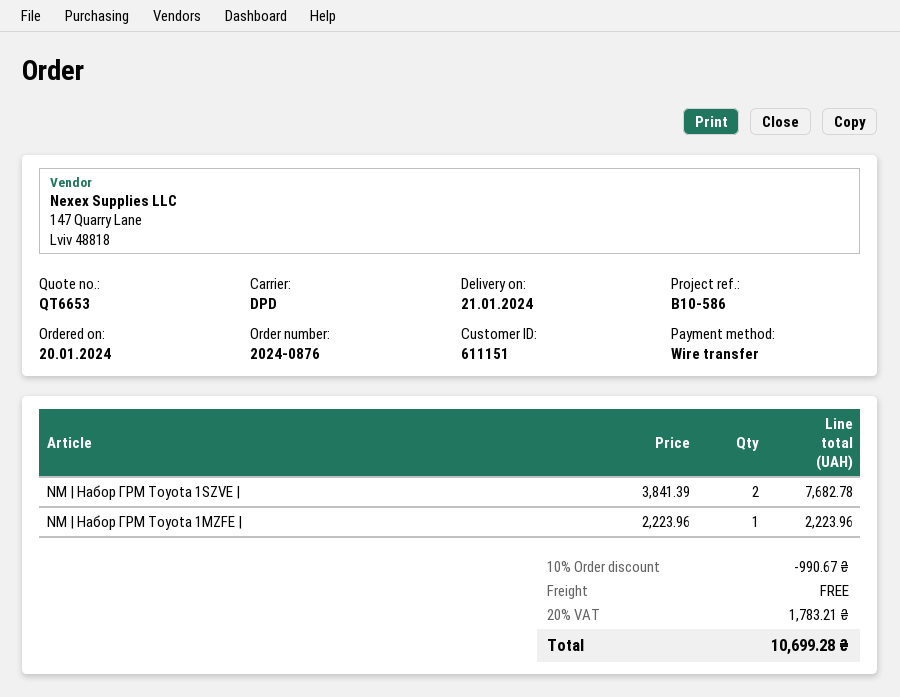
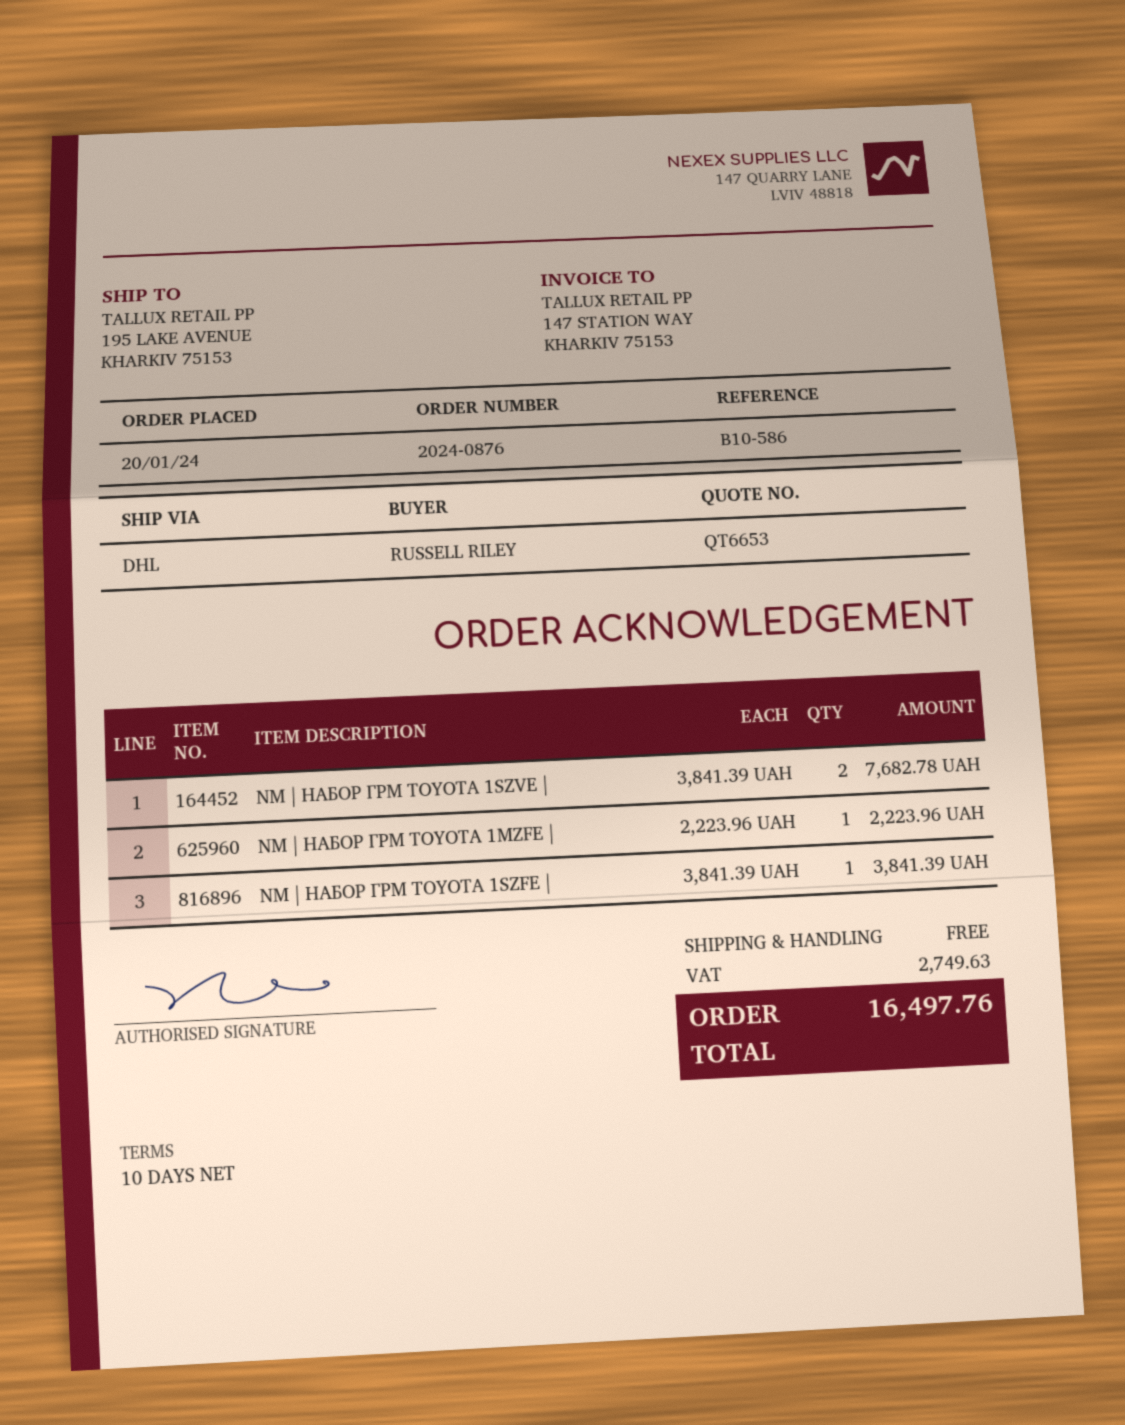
shipping method: DPD -> DHL
NM | НАБОР ГРМ TOYOTA 1SZFE |: none -> 1 x 3841.39 = 3841.39
discount: 10% = 990.67 -> none
tax: 1783.21 -> 2749.63
total: 10699.28 -> 16497.76

